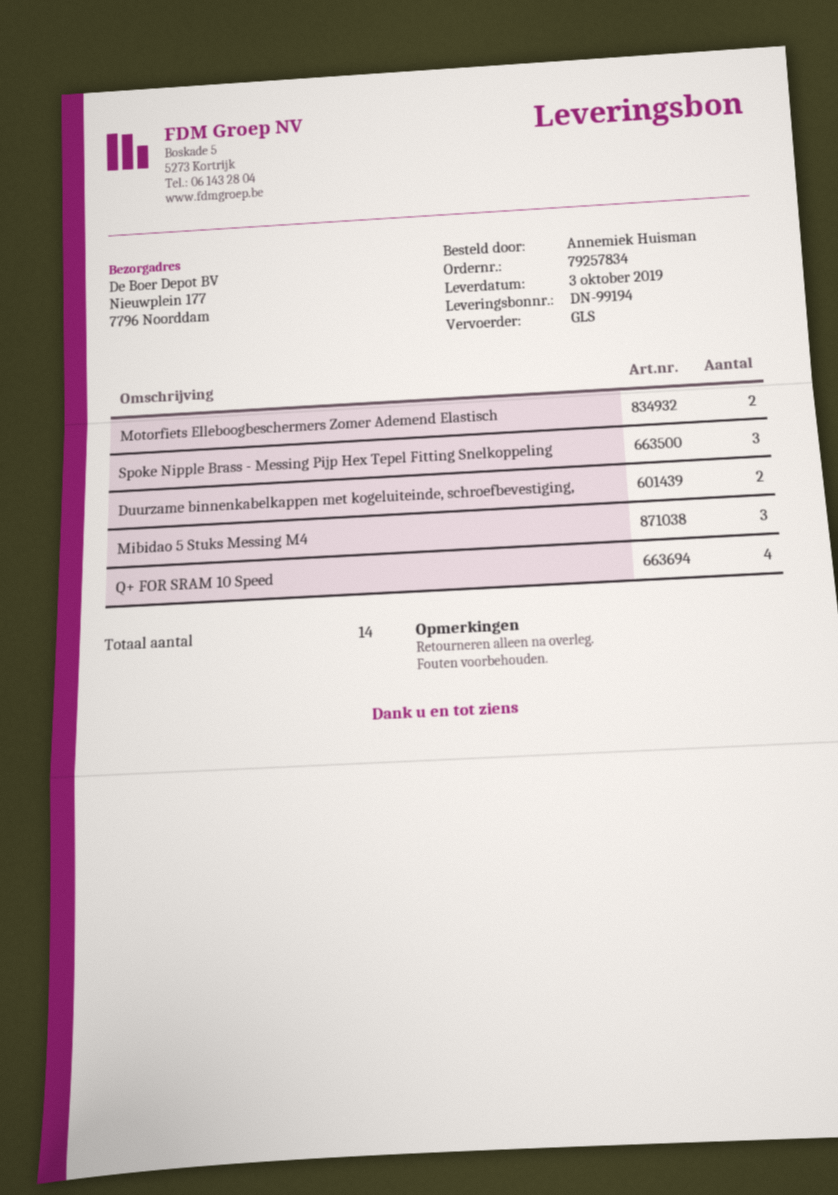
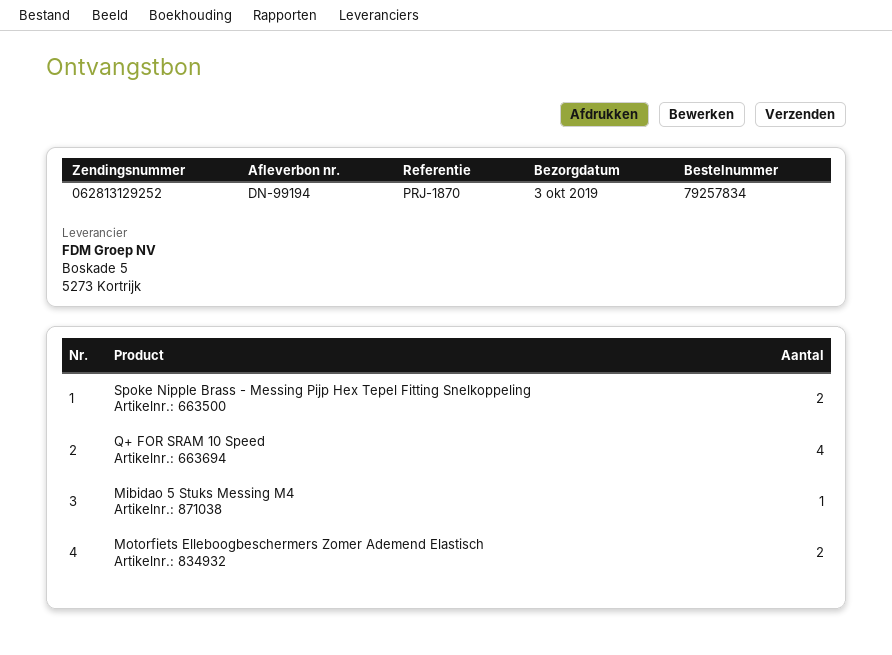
Spoke Nipple Brass - Messing Pijp Hex Tepel Fitting Snelkoppeling: 3 -> 2
Duurzame binnenkabelkappen met kogeluiteinde, schroefbevestiging,: 2 -> none
Mibidao 5 Stuks Messing M4: 3 -> 1

